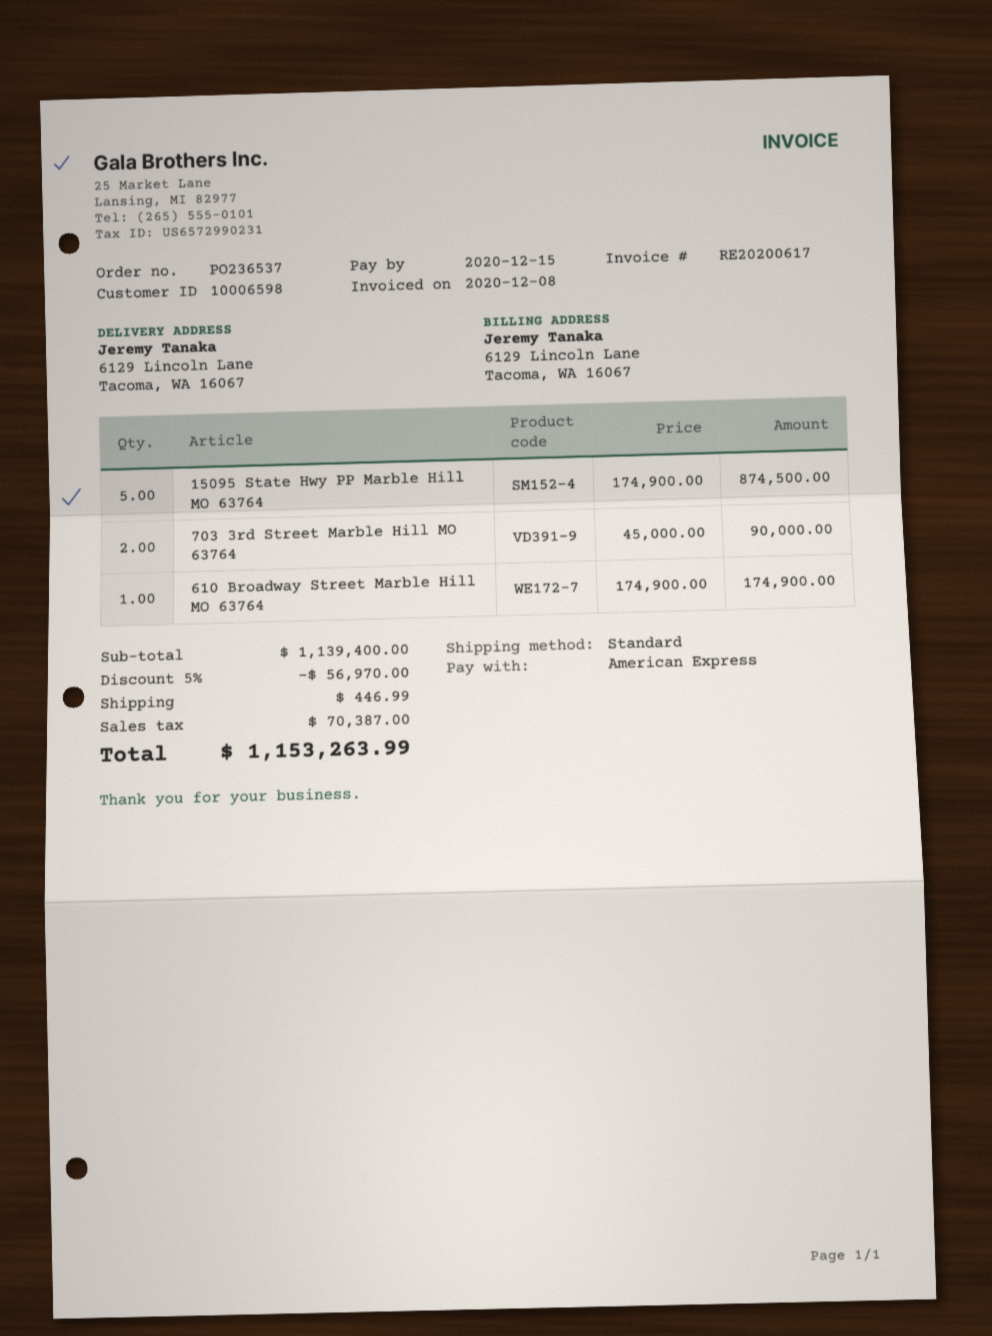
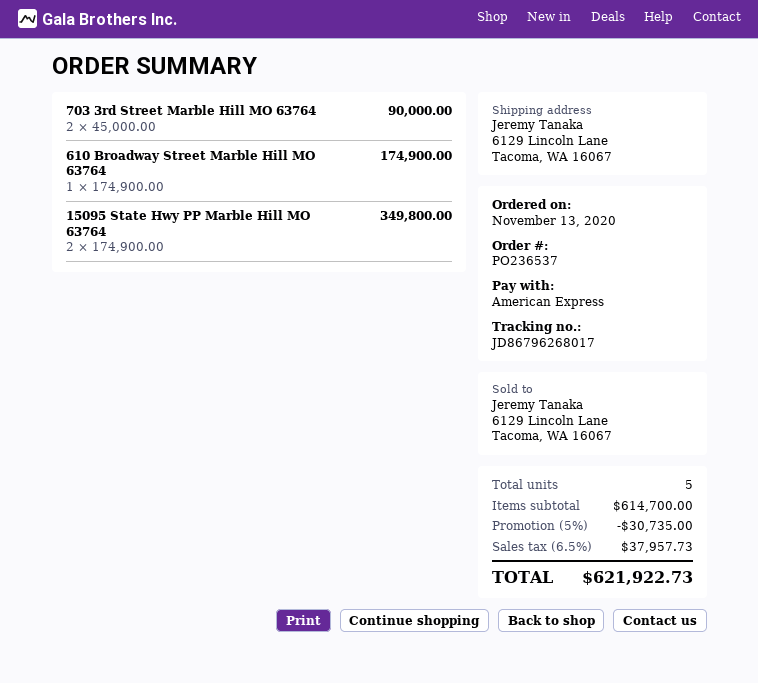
15095 State Hwy PP Marble Hill MO 63764: 5 x 174900.00 = 874500.00 -> 2 x 174900.00 = 349800.00
subtotal: 1139400.00 -> 614700.00
discount: 5% = 56970.00 -> 5% = 30735.00
shipping: 446.99 -> none
tax: 70387.00 -> 37957.73
total: 1153263.99 -> 621922.73

